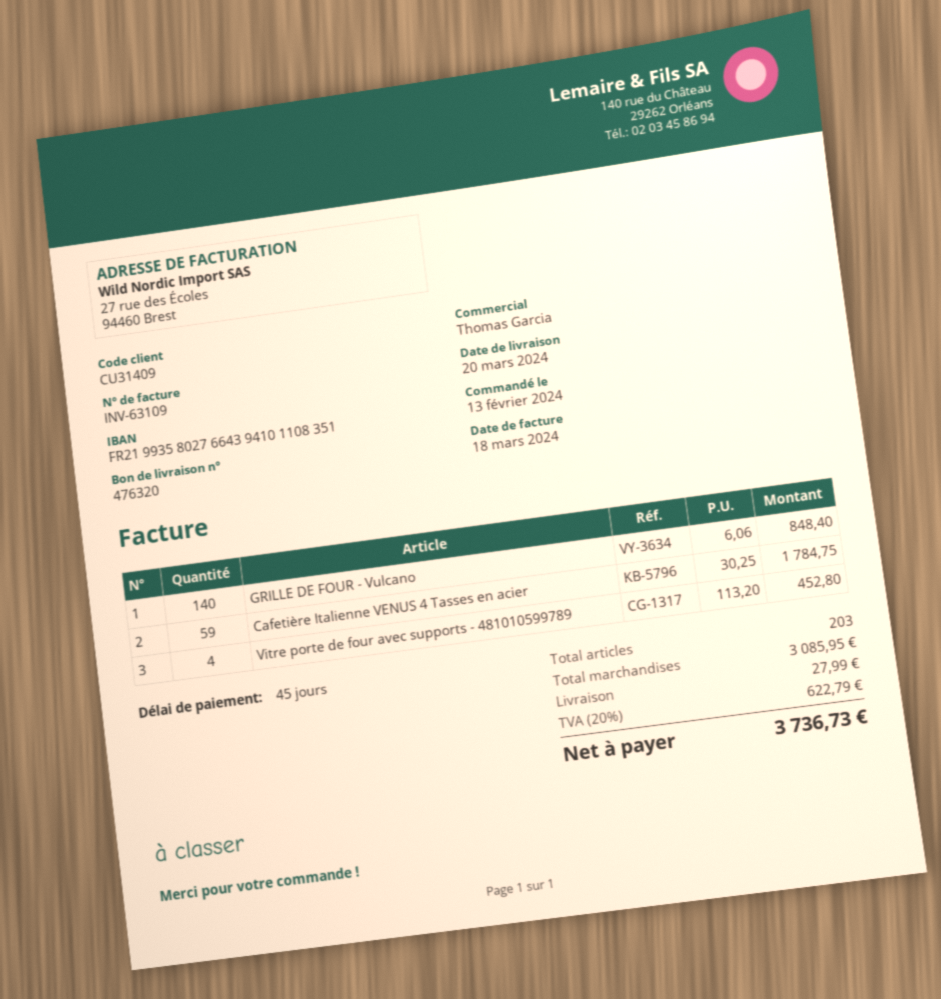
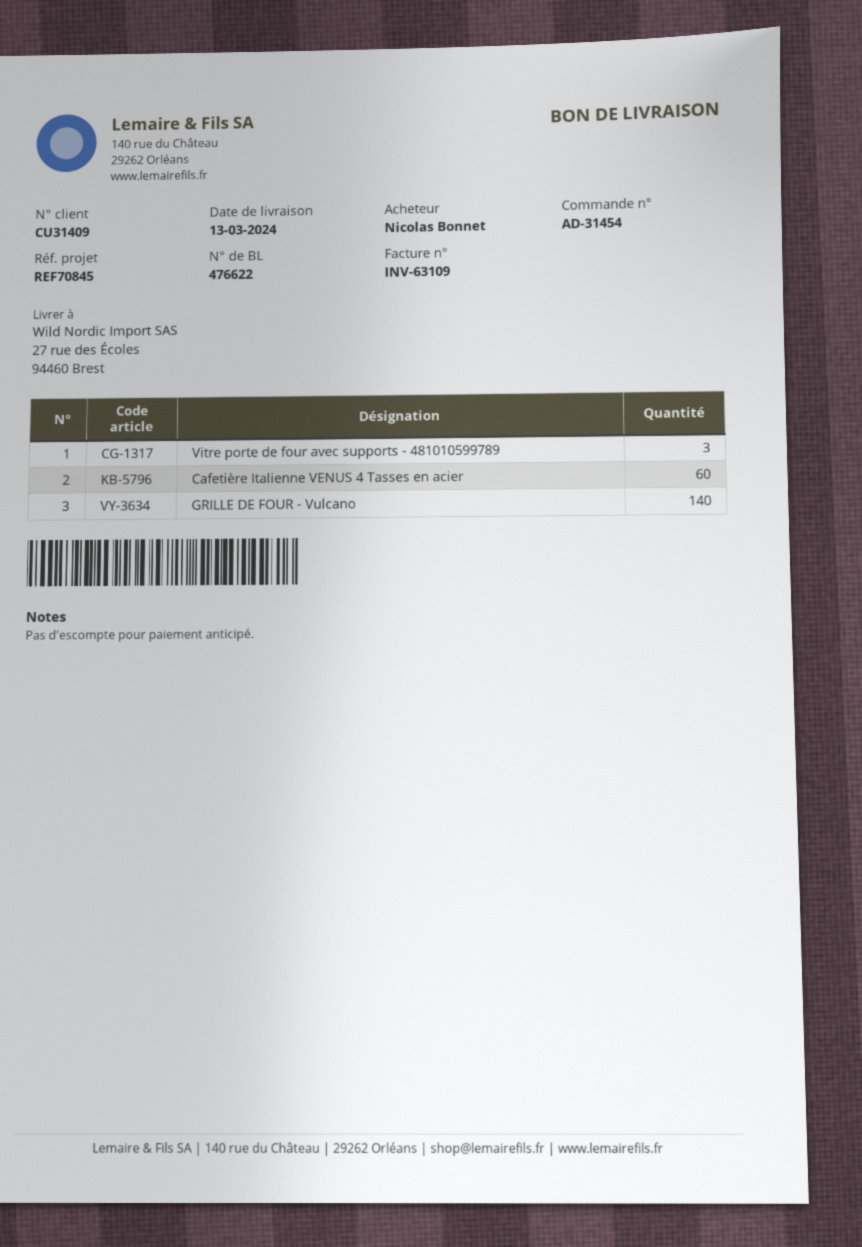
delivery note number: 476320 -> 476622
delivery date: 2024-03-20 -> 2024-03-13
Cafetière Italienne VENUS 4 Tasses en acier: 59 -> 60
Vitre porte de four avec supports - 481010599789: 4 -> 3

